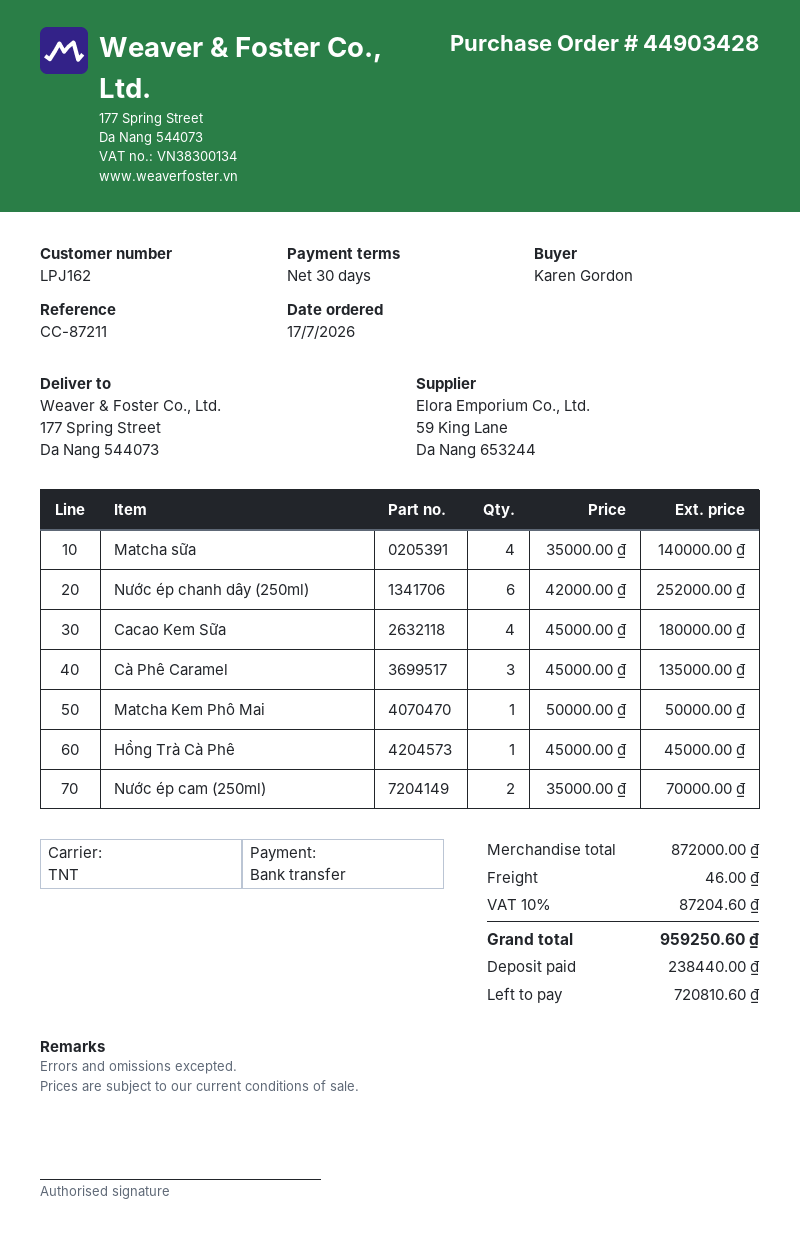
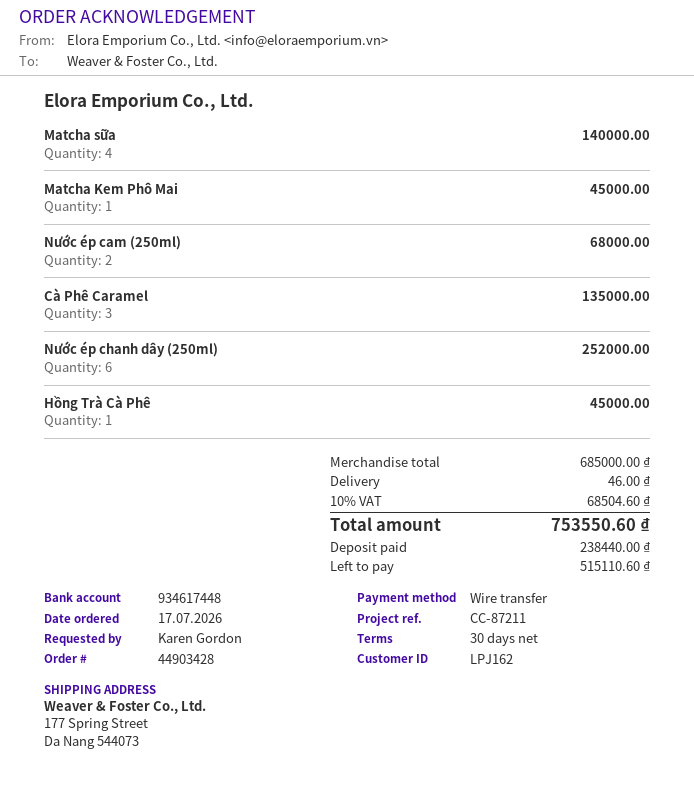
Cacao Kem Sữa: 4 for 180000.00 -> none
Matcha Kem Phô Mai: 1 for 50000.00 -> 1 for 45000.00
Nước ép cam (250ml): 2 for 70000.00 -> 2 for 68000.00
subtotal: 872000.00 -> 685000.00
tax: 10% = 87204.60 -> 10% = 68504.60
total: 959250.60 -> 753550.60
balance: 720810.60 -> 515110.60

